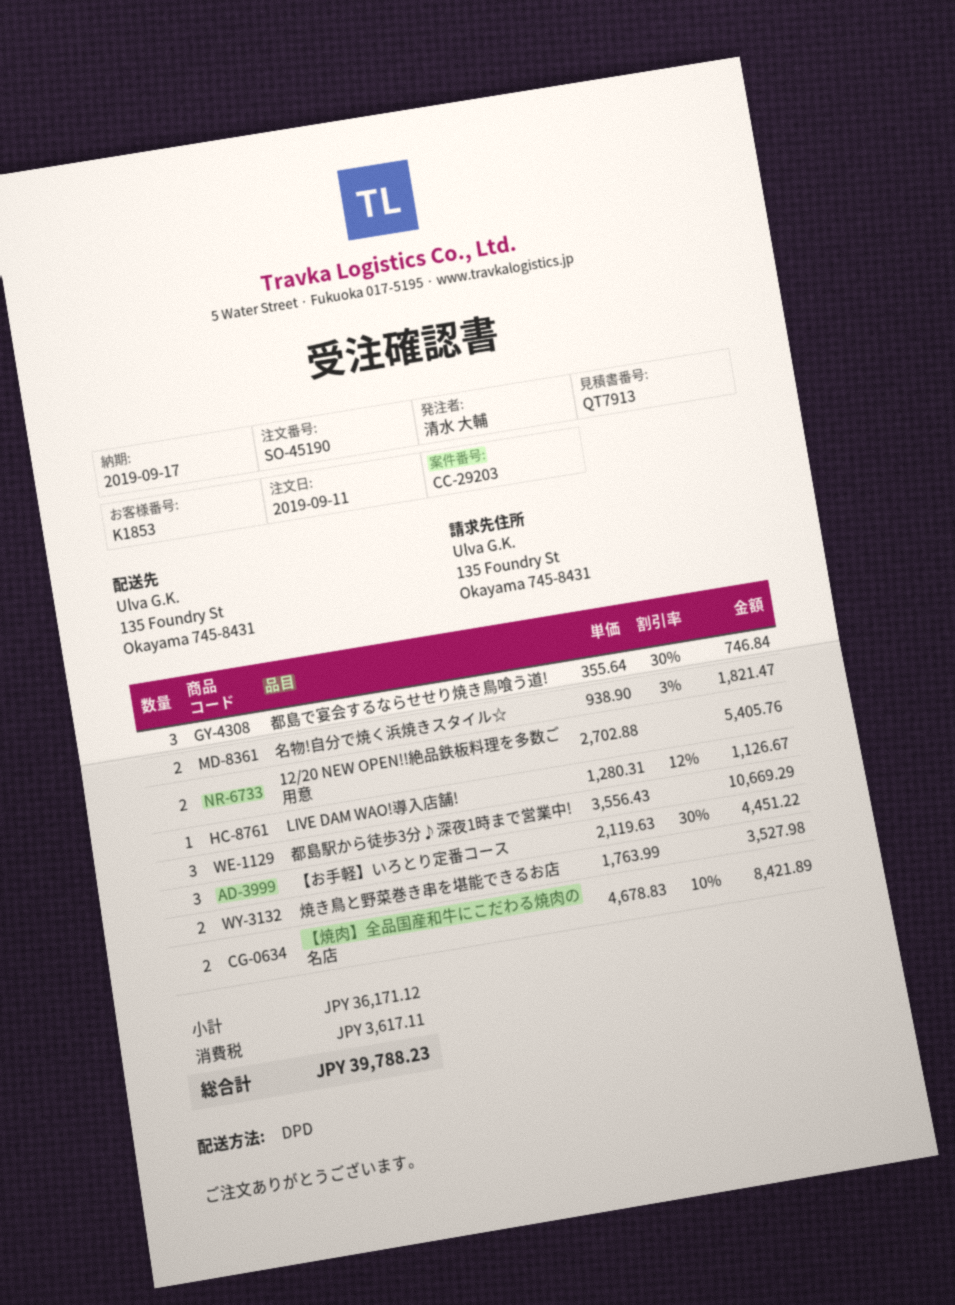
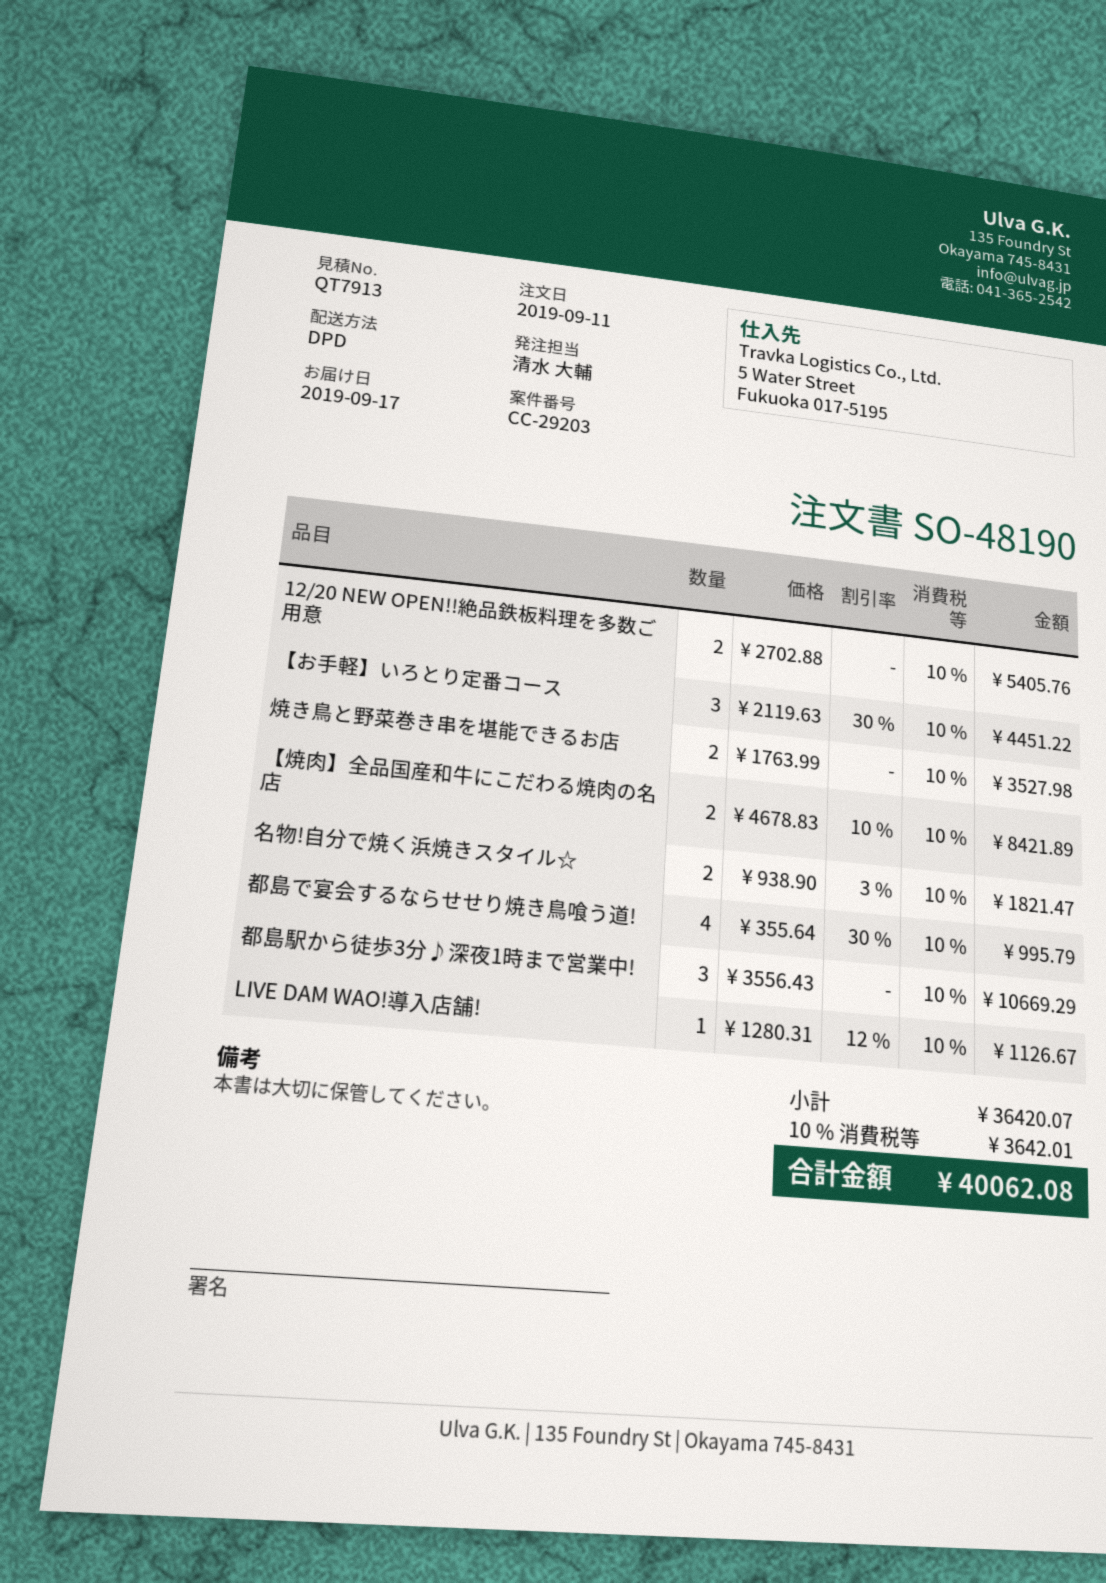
order number: SO-45190 -> SO-48190
都島で宴会するならせせり焼き鳥喰う道!: 3 x 355.64 - 30% = 746.84 -> 4 x 355.64 - 30% = 995.79
subtotal: 36171.12 -> 36420.07
tax: 3617.11 -> 3642.01
total: 39788.23 -> 40062.08

